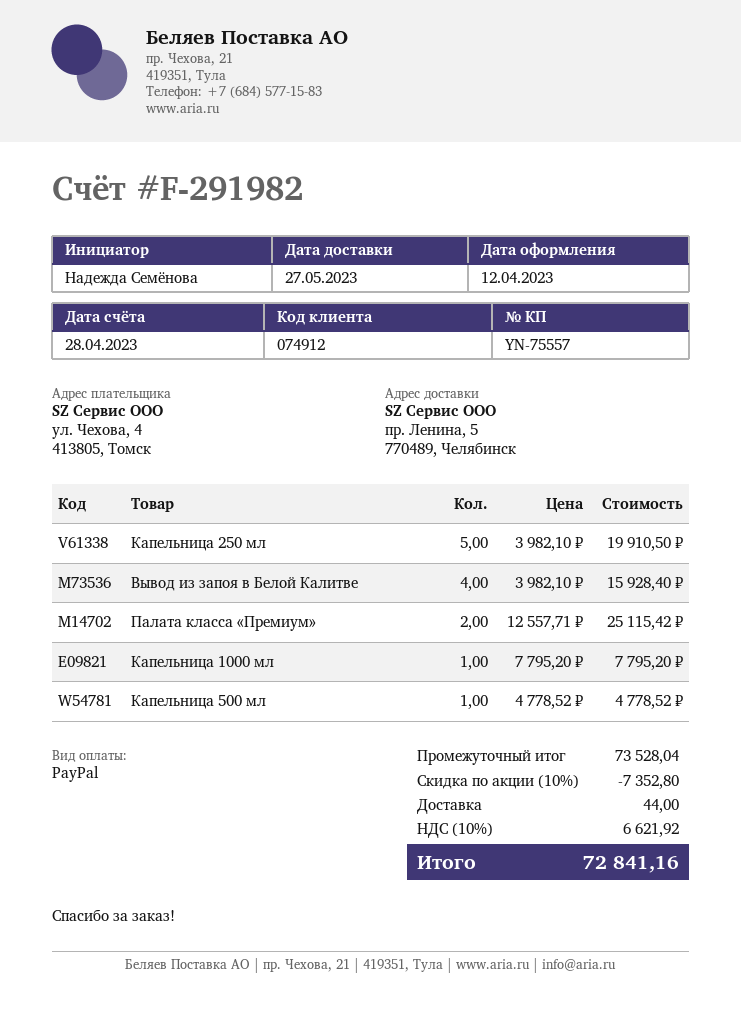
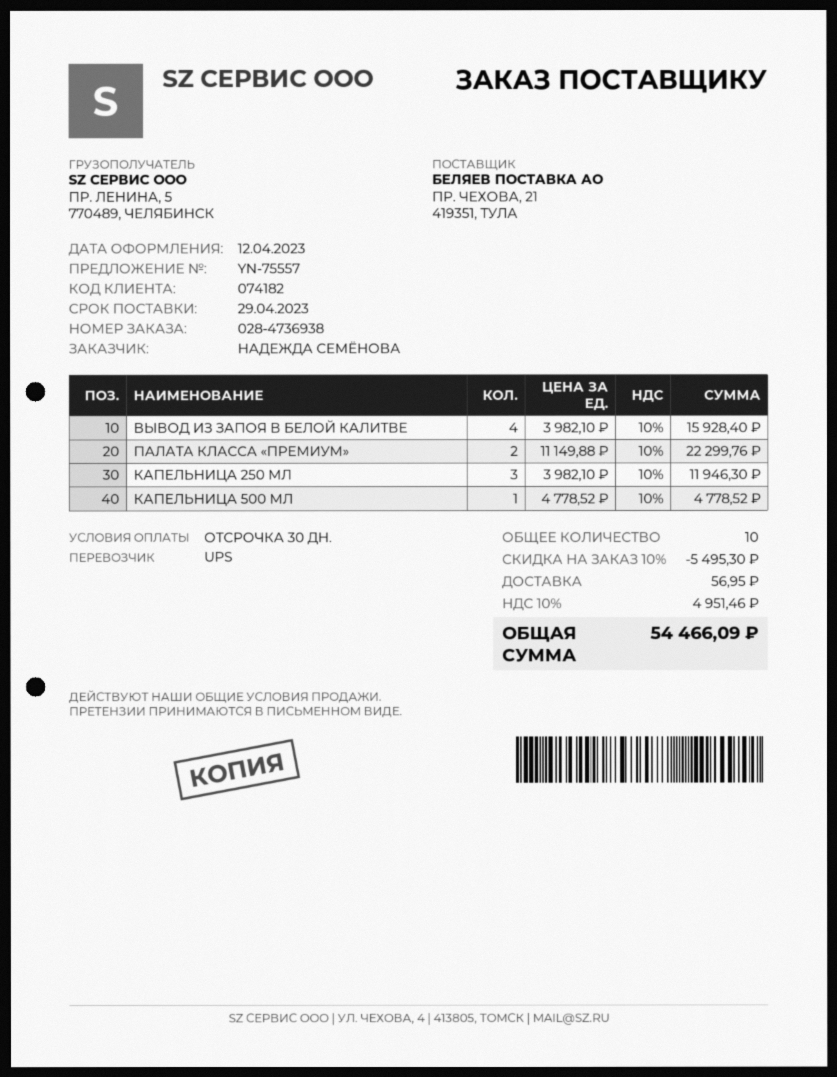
delivery date: 2023-05-27 -> 2023-04-29
customer number: 074912 -> 074182
Капельница 250 мл: 5 x 3982.10 = 19910.50 -> 3 x 3982.10 = 11946.30
Палата класса «Премиум»: 2 x 12557.71 = 25115.42 -> 2 x 11149.88 = 22299.76
Капельница 1000 мл: 1 x 7795.20 = 7795.20 -> none
discount: 10% = 7352.80 -> 10% = 5495.30
shipping: 44.00 -> 56.95
tax: 10% = 6621.92 -> 10% = 4951.46
total: 72841.16 -> 54466.09

